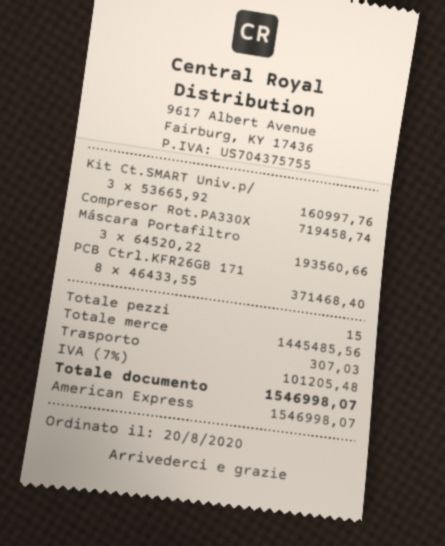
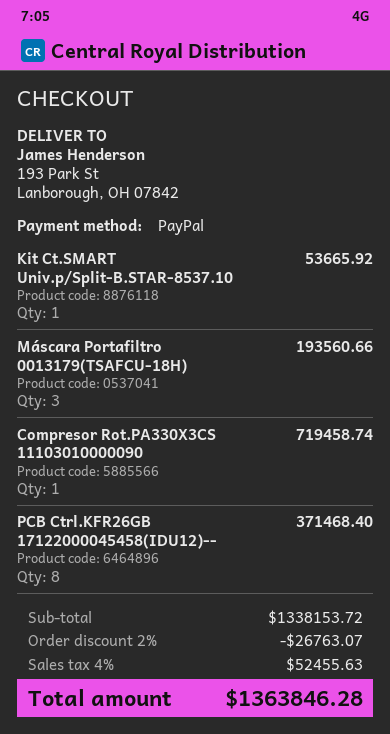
payment method: American Express -> PayPal
Kit Ct.SMART Univ.p/: 3 for 160997.76 -> 1 for 53665.92
subtotal: 1445485.56 -> 1338153.72
discount: none -> 2% = 26763.07
shipping: 307.03 -> none
tax: 7% = 101205.48 -> 4% = 52455.63
total: 1546998.07 -> 1363846.28

